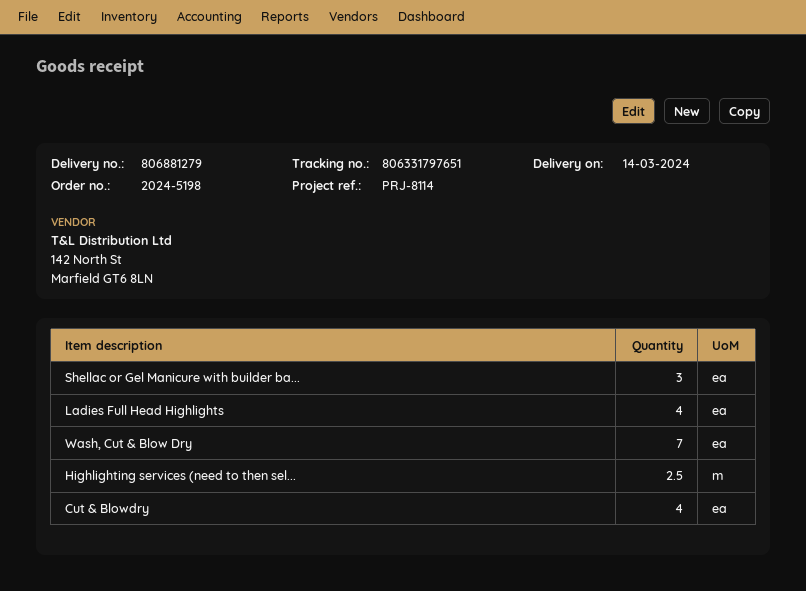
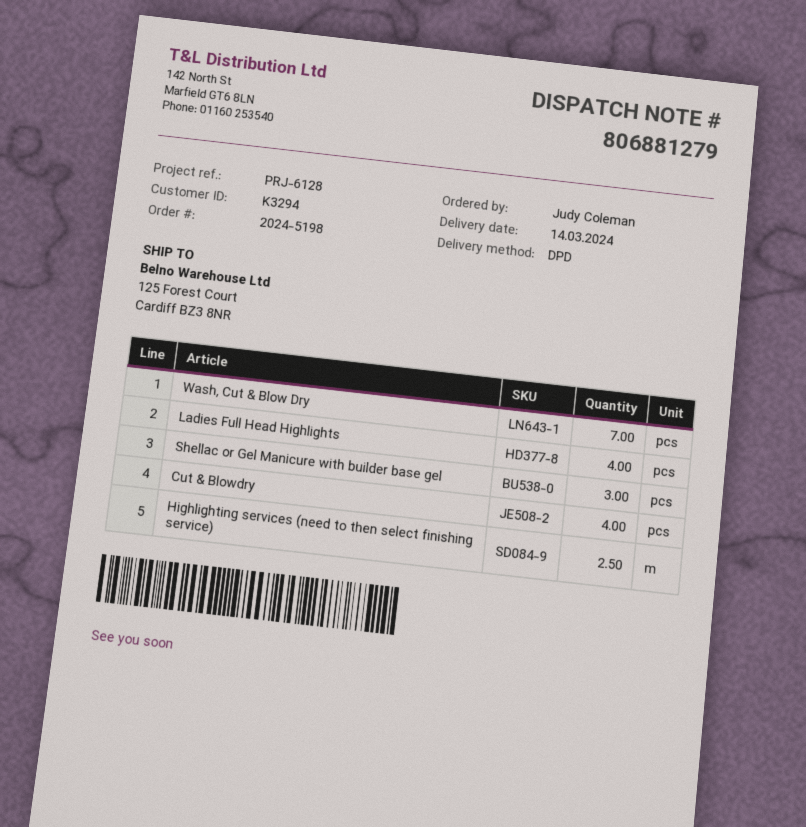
reference: PRJ-8114 -> PRJ-6128

